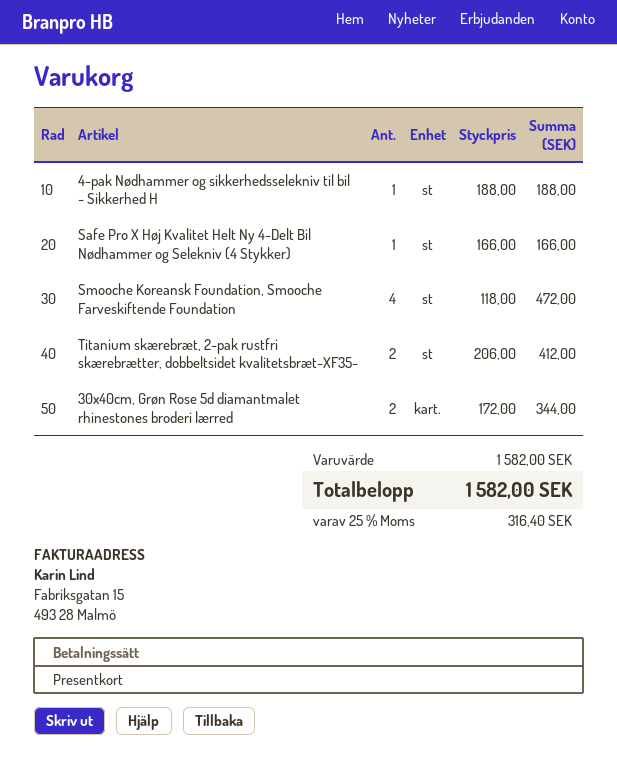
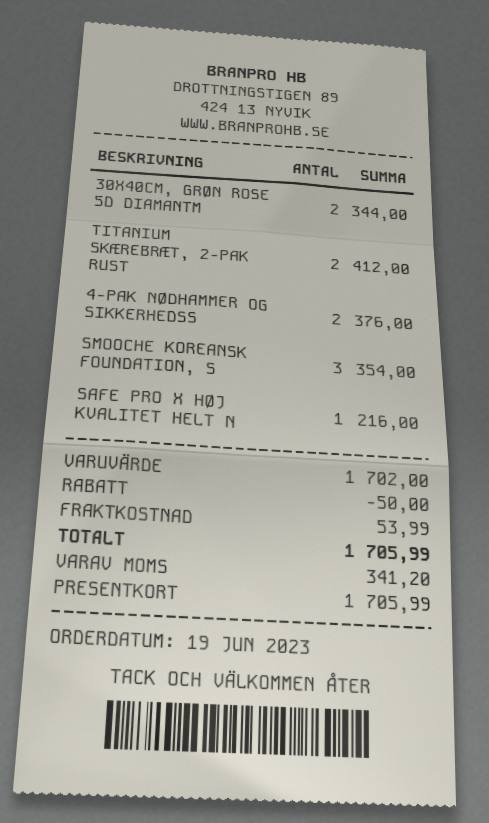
4-pak Nødhammer og sikkerhedsselekniv til bil - Sikkerhed H: 1 for 188.00 -> 2 for 376.00
Safe Pro X Høj Kvalitet Helt Ny 4-Delt Bil Nødhammer og Selekniv (4 Stykker): 1 for 166.00 -> 1 for 216.00
Smooche Koreansk Foundation, Smooche Farveskiftende Foundation: 4 for 472.00 -> 3 for 354.00
subtotal: 1582.00 -> 1702.00
discount: none -> 50.00
shipping: none -> 53.99
tax: 316.40 -> 341.20
total: 1582.00 -> 1705.99

